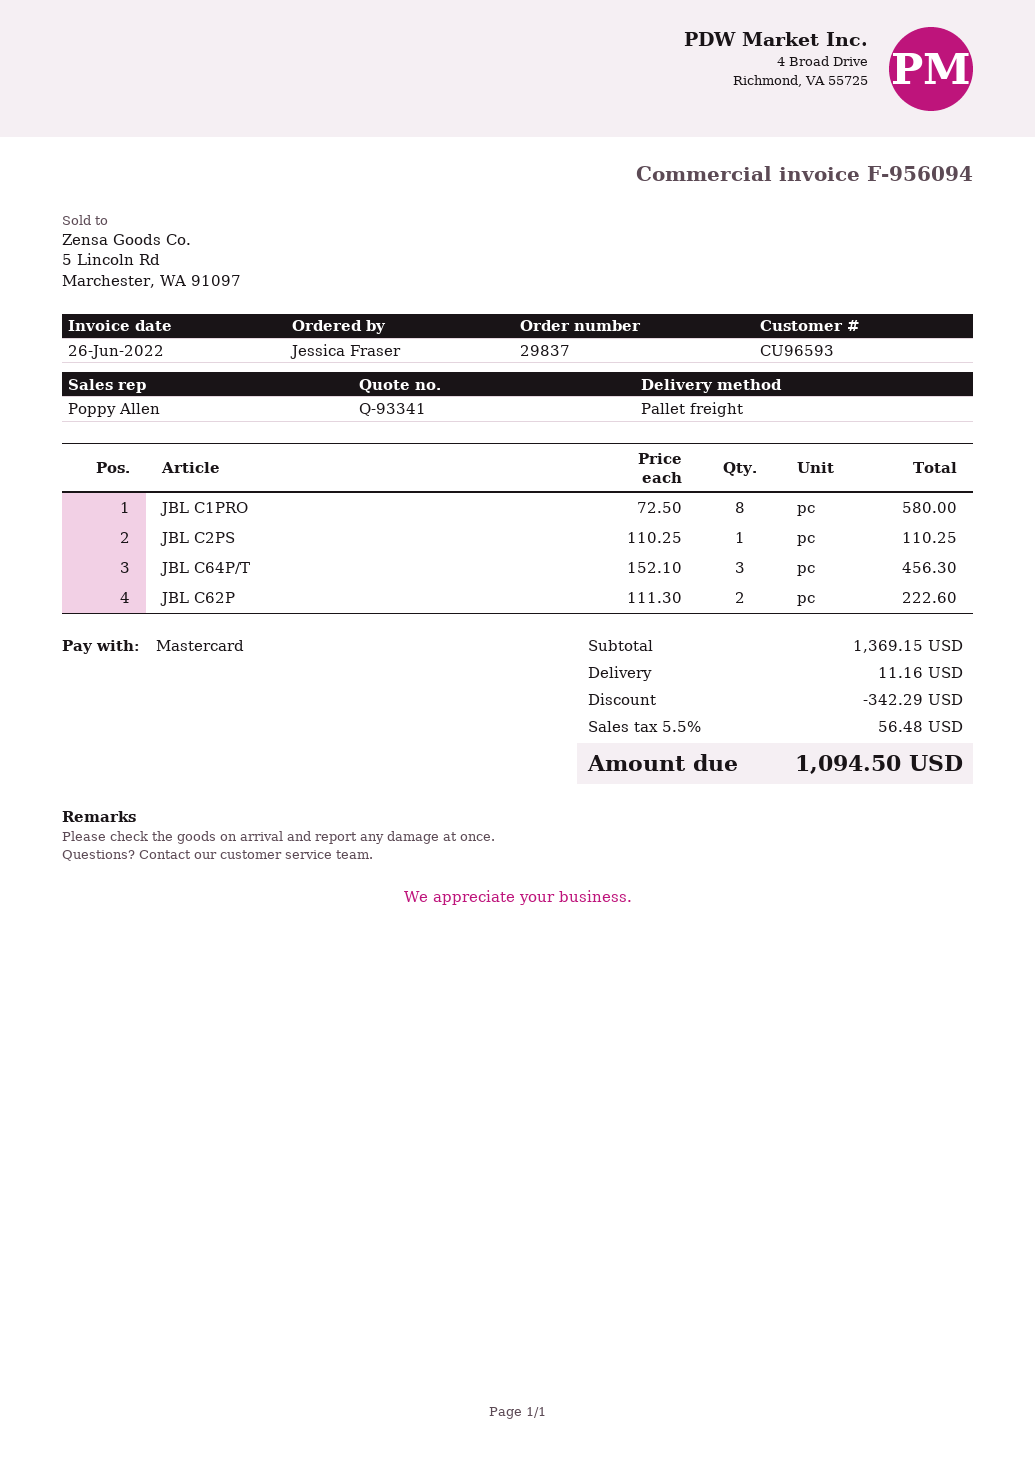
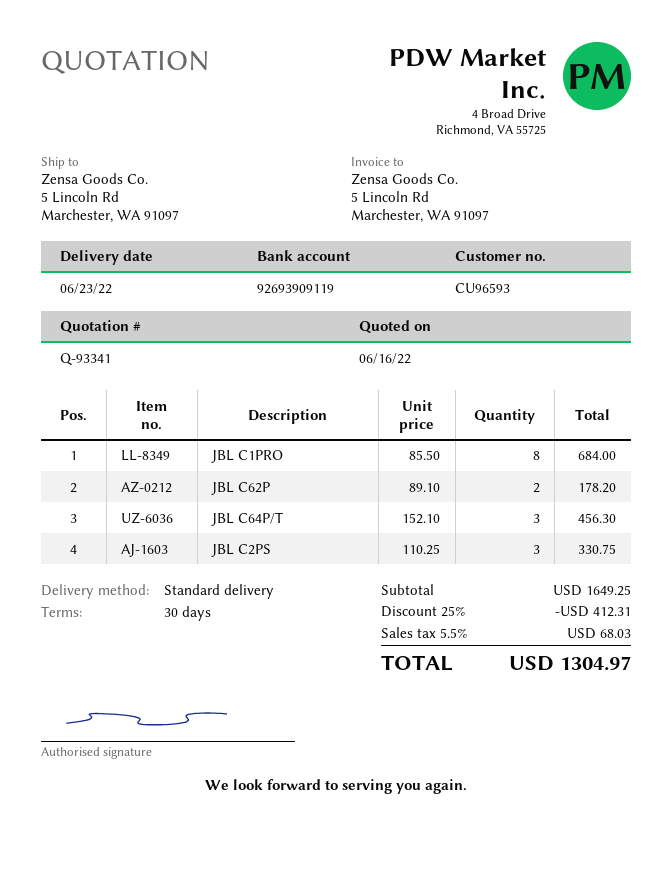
shipping method: pallet freight -> standard
JBL C1PRO: 8 x 72.50 = 580.00 -> 8 x 85.50 = 684.00
JBL C2PS: 1 x 110.25 = 110.25 -> 3 x 110.25 = 330.75
JBL C62P: 2 x 111.30 = 222.60 -> 2 x 89.10 = 178.20
subtotal: 1369.15 -> 1649.25
discount: 342.29 -> 412.31
shipping: 11.16 -> none
tax: 5.5% = 56.48 -> 5.5% = 68.03
total: 1094.50 -> 1304.97

